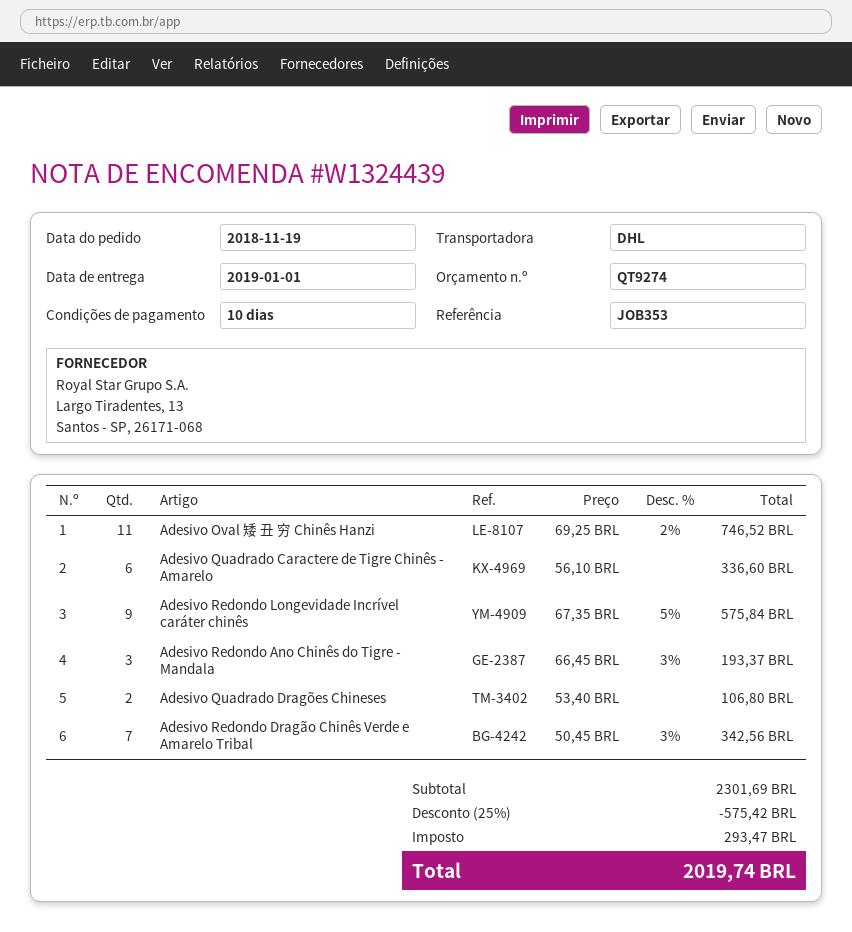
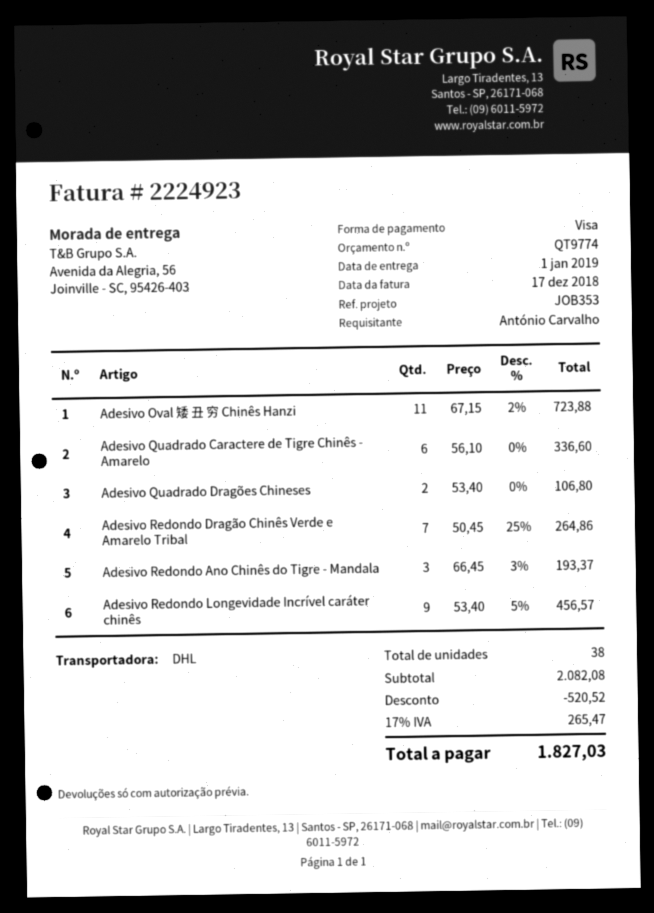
quote number: QT9274 -> QT9774
Adesivo Oval 矮 丑 穷 Chinês Hanzi: 11 x 69.25 - 2% = 746.52 -> 11 x 67.15 - 2% = 723.88
Adesivo Redondo Longevidade Incrível caráter chinês: 9 x 67.35 - 5% = 575.84 -> 9 x 53.40 - 5% = 456.57
Adesivo Redondo Dragão Chinês Verde e Amarelo Tribal: 7 x 50.45 - 3% = 342.56 -> 7 x 50.45 - 25% = 264.86
subtotal: 2301.69 -> 2082.08
discount: 575.42 -> 520.52
tax: 293.47 -> 265.47
total: 2019.74 -> 1827.03

